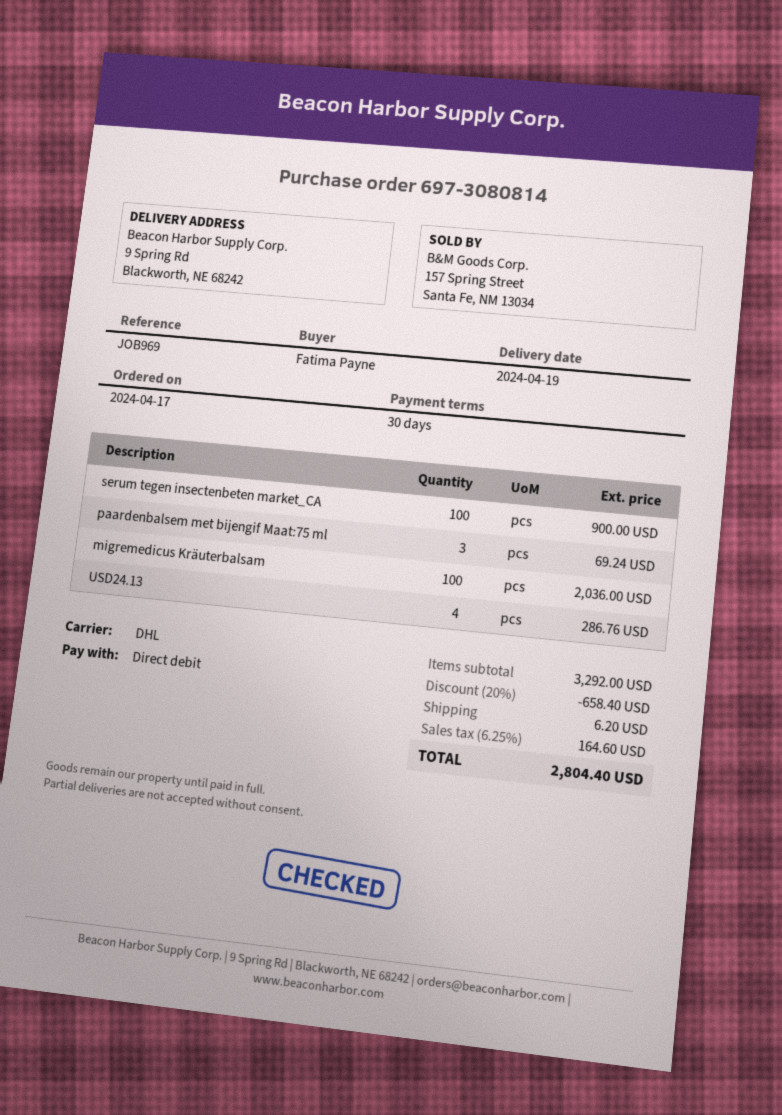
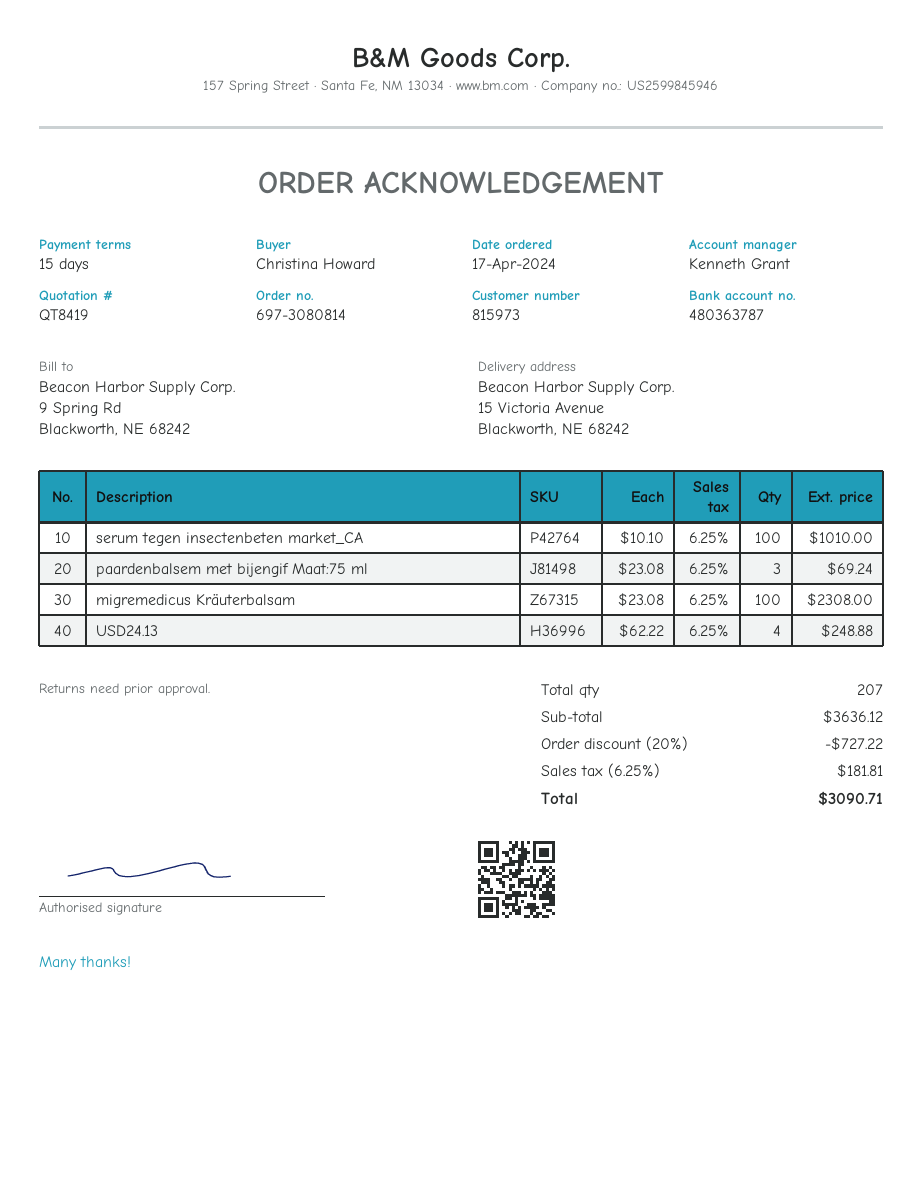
payment terms: 30 days -> 15 days
ordered by: Fatima Payne -> Christina Howard
ship to: 9 Spring Rd, Blackworth, NE 68242 -> 15 Victoria Avenue, Blackworth, NE 68242
serum tegen insectenbeten market_CA: 100 for 900.00 -> 100 for 1010.00
migremedicus Kräuterbalsam: 100 for 2036.00 -> 100 for 2308.00
USD24.13: 4 for 286.76 -> 4 for 248.88
subtotal: 3292.00 -> 3636.12
discount: 20% = 658.40 -> 20% = 727.22
shipping: 6.20 -> none
tax: 6.25% = 164.60 -> 6.25% = 181.81
total: 2804.40 -> 3090.71

